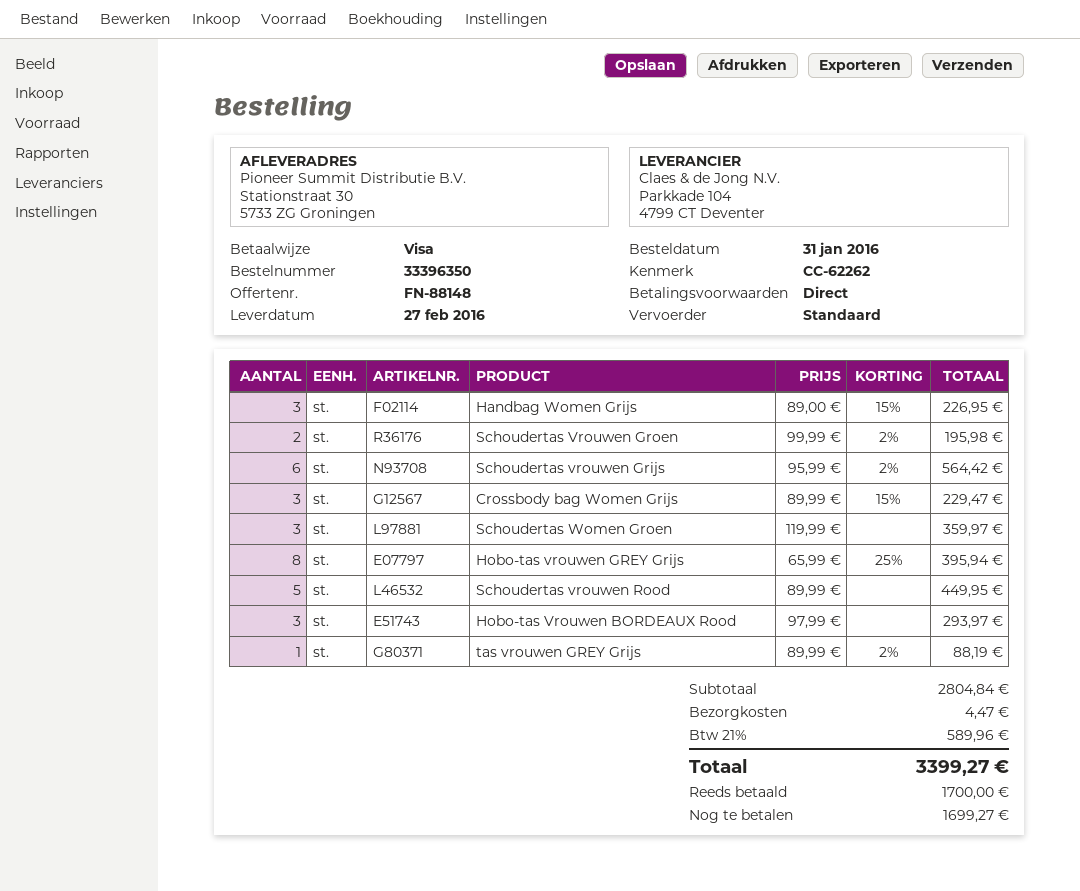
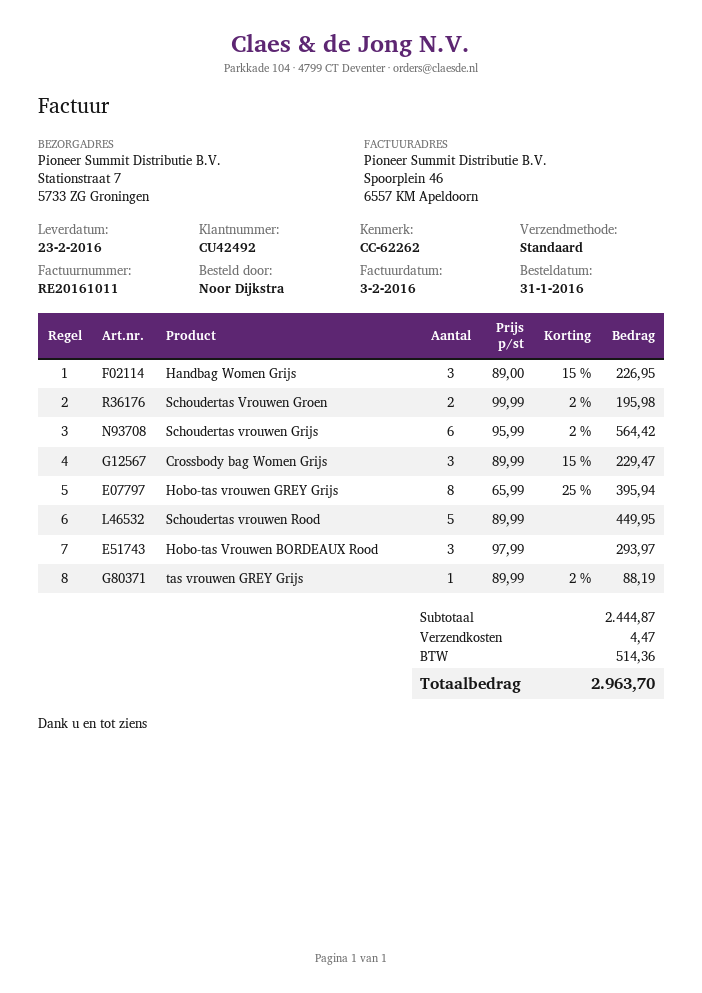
delivery date: 2016-02-27 -> 2016-02-23
ship to: Stationstraat 30, 5733 ZG Groningen -> Stationstraat 7, 5733 ZG Groningen
Schoudertas Women Groen: 3 x 119.99 = 359.97 -> none
subtotal: 2804.84 -> 2444.87
tax: 589.96 -> 514.36
total: 3399.27 -> 2963.70

